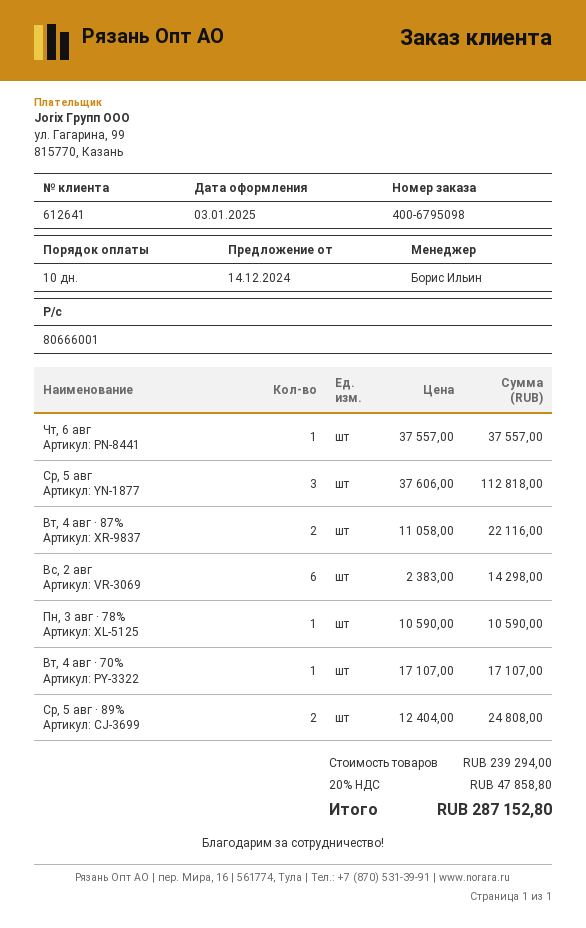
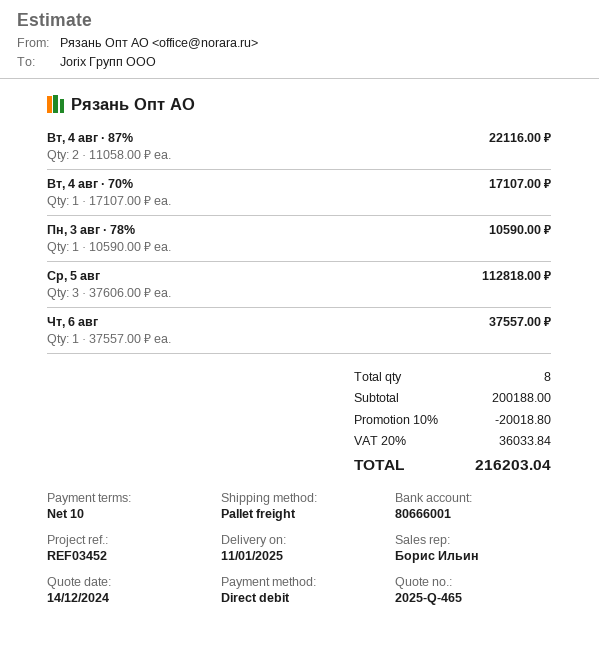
Вс, 2 авг: 6 x 2383.00 = 14298.00 -> none
Ср, 5 авг · 89%: 2 x 12404.00 = 24808.00 -> none
subtotal: 239294.00 -> 200188.00
discount: none -> 10% = 20018.80
tax: 20% = 47858.80 -> 20% = 36033.84
total: 287152.80 -> 216203.04

